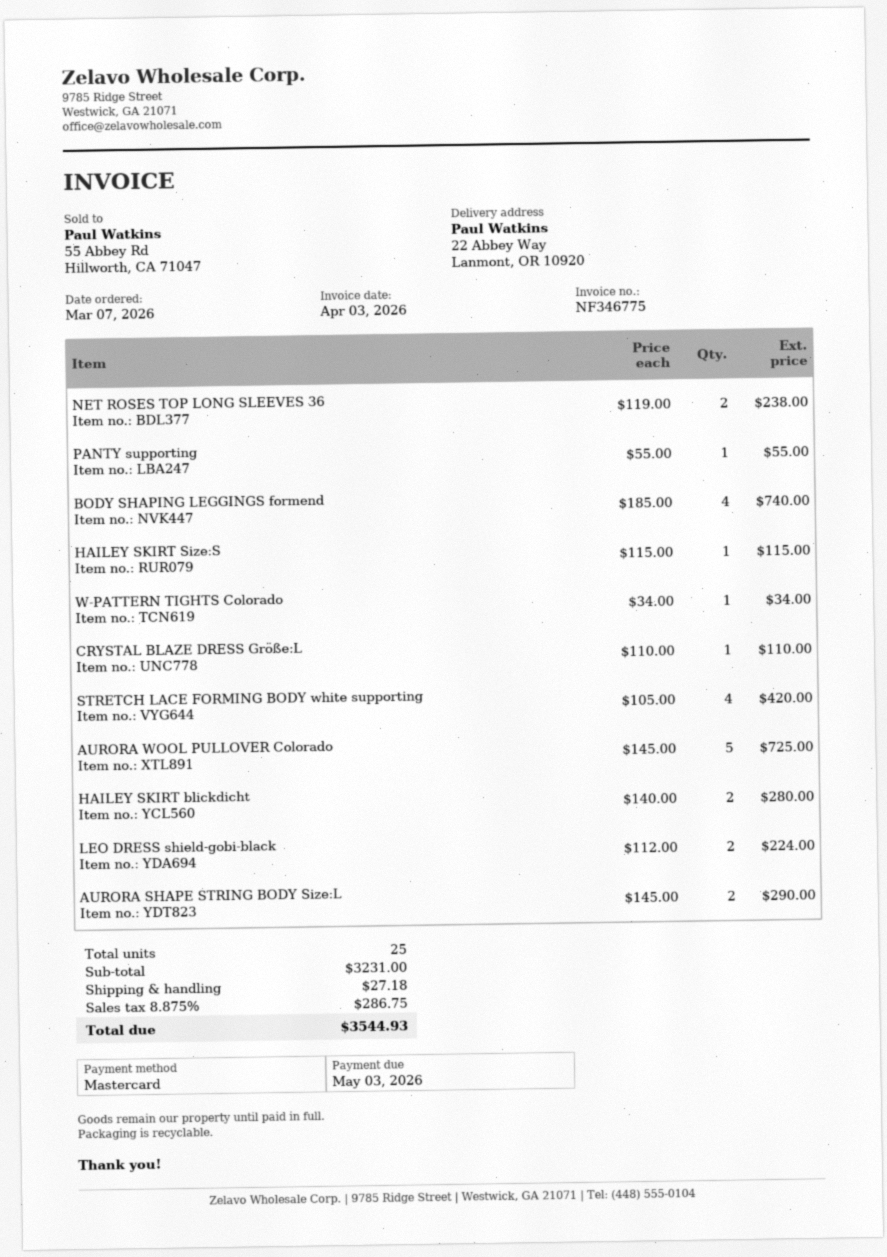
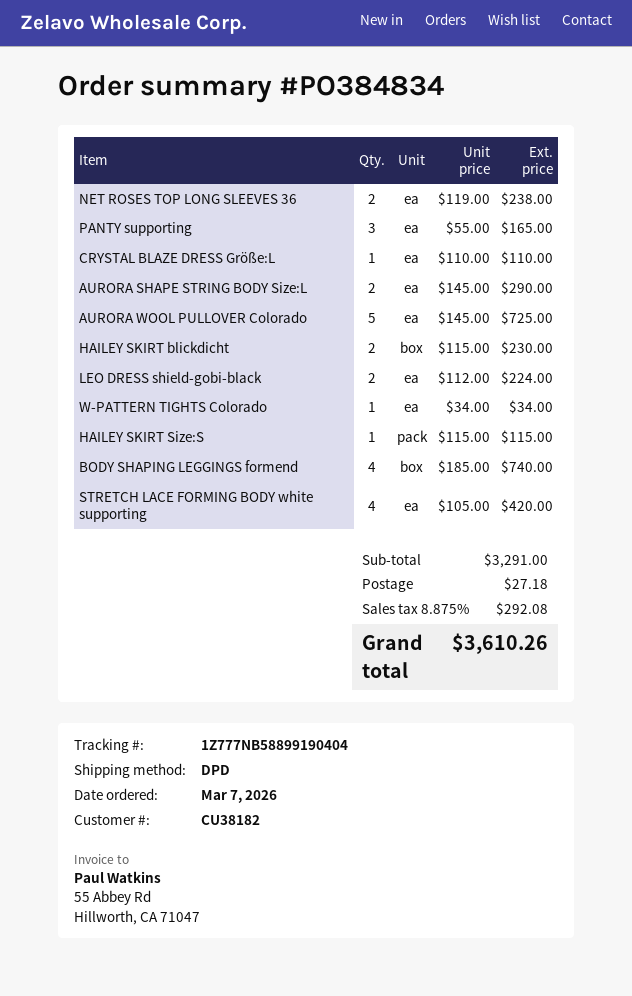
PANTY supporting: 1 x 55.00 = 55.00 -> 3 x 55.00 = 165.00
HAILEY SKIRT blickdicht: 2 x 140.00 = 280.00 -> 2 x 115.00 = 230.00
subtotal: 3231.00 -> 3291.00
tax: 8.875% = 286.75 -> 8.875% = 292.08
total: 3544.93 -> 3610.26

